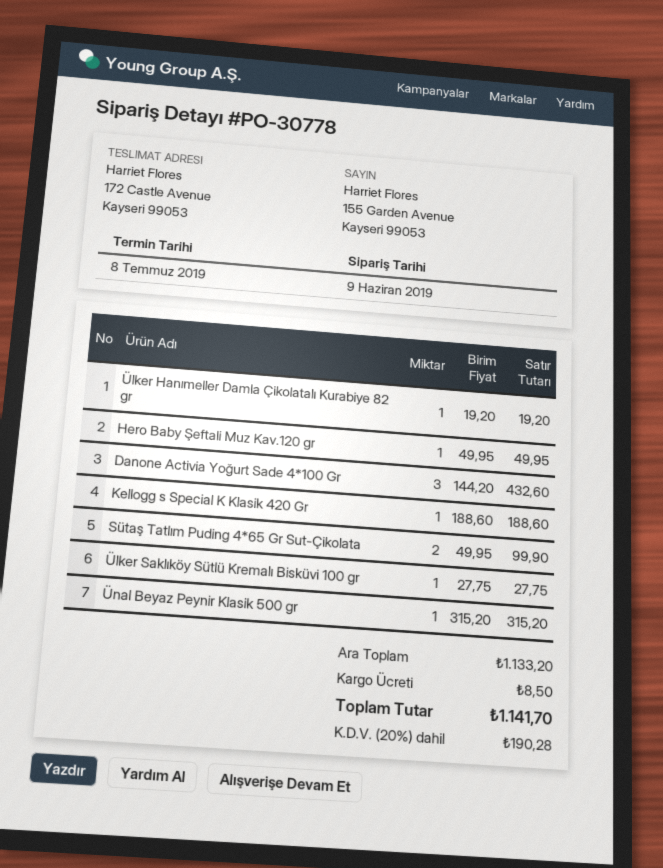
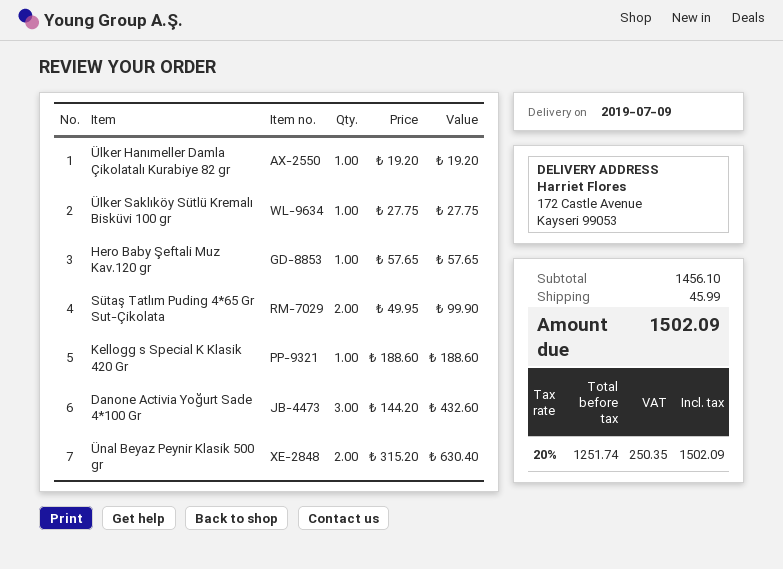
delivery date: 2019-07-08 -> 2019-07-09
Hero Baby Şeftali Muz Kav.120 gr: 1 x 49.95 = 49.95 -> 1 x 57.65 = 57.65
Ünal Beyaz Peynir Klasik 500 gr: 1 x 315.20 = 315.20 -> 2 x 315.20 = 630.40
subtotal: 1133.20 -> 1456.10
shipping: 8.50 -> 45.99
tax: 20% = 190.28 -> 20% = 250.35
total: 1141.70 -> 1502.09

